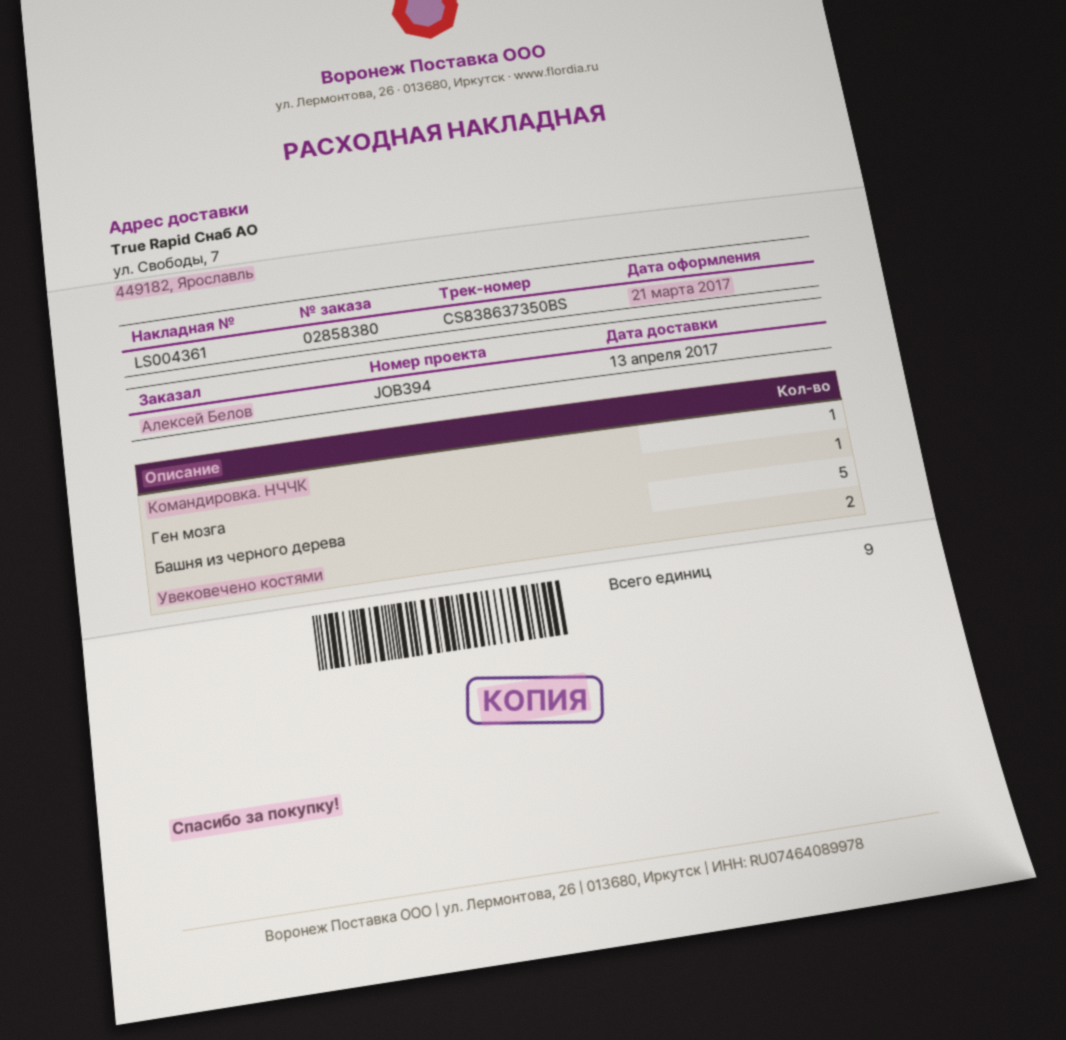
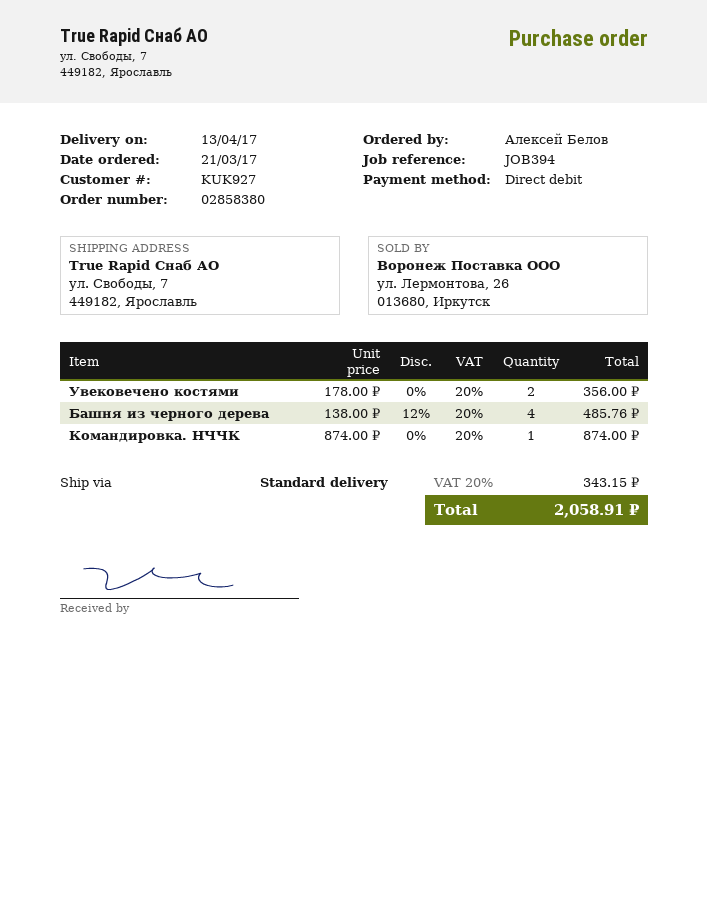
Ген мозга: 1 -> none
Башня из черного дерева: 5 -> 4

